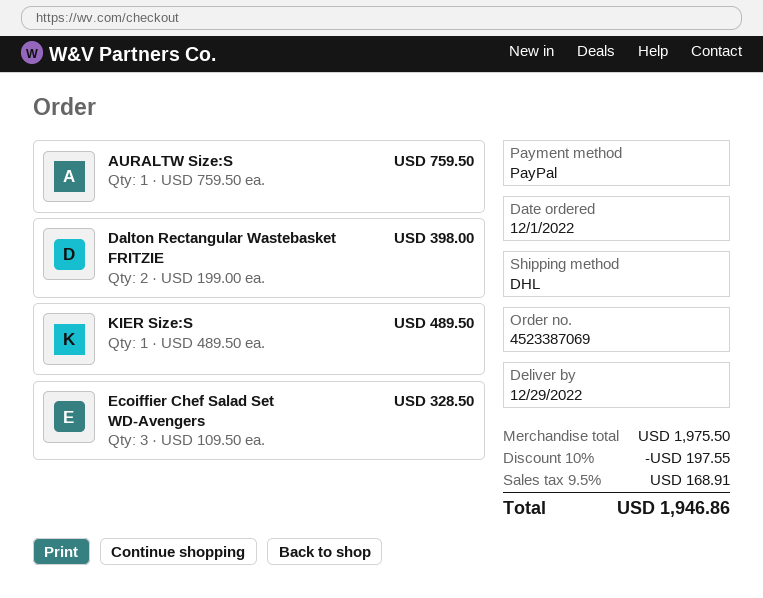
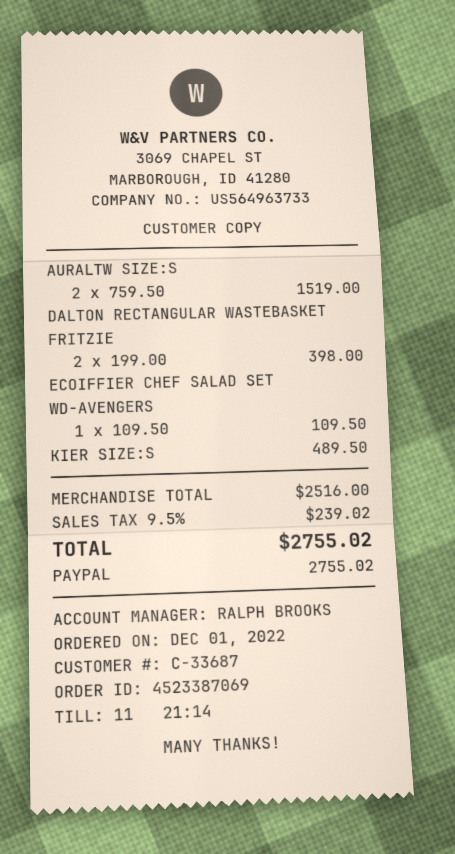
AURALTW Size:S: 1 x 759.50 = 759.50 -> 2 x 759.50 = 1519.00
Ecoiffier Chef Salad Set WD-Avengers: 3 x 109.50 = 328.50 -> 1 x 109.50 = 109.50
subtotal: 1975.50 -> 2516.00
discount: 10% = 197.55 -> none
tax: 9.5% = 168.91 -> 9.5% = 239.02
total: 1946.86 -> 2755.02

